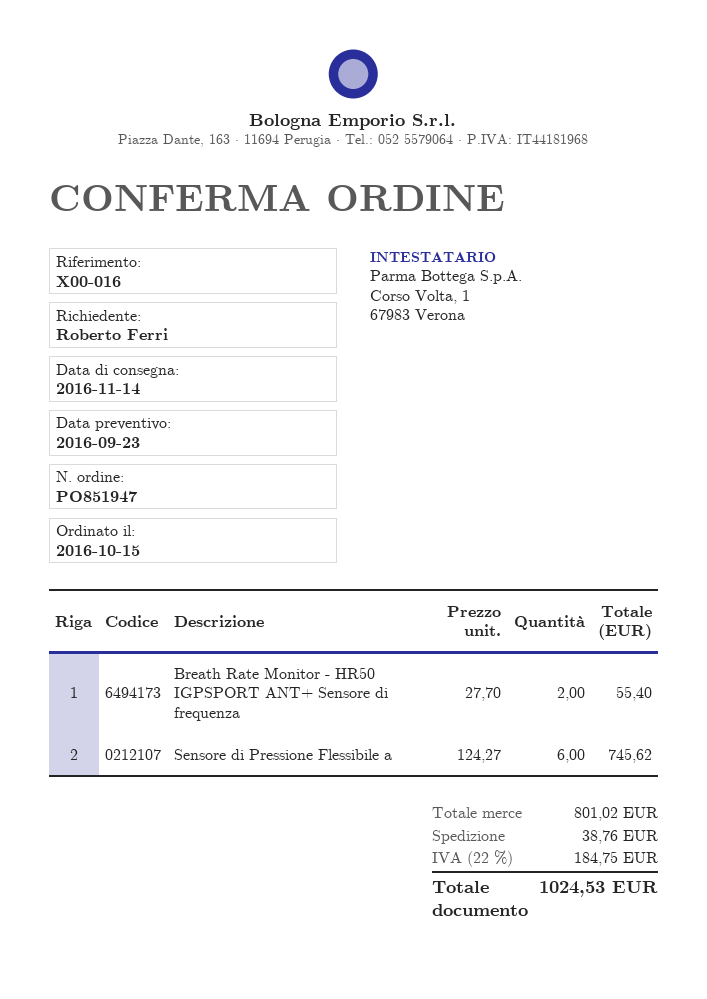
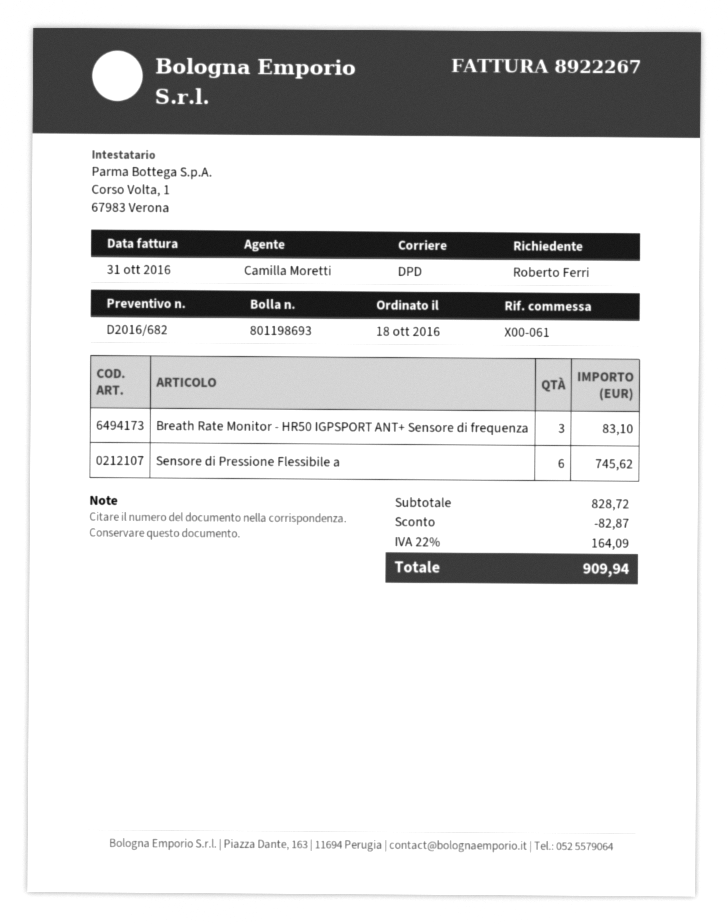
order date: 2016-10-15 -> 2016-10-18
reference: X00-016 -> X00-061
Breath Rate Monitor - HR50 IGPSPORT ANT+ Sensore di frequenza: 2 for 55.40 -> 3 for 83.10
subtotal: 801.02 -> 828.72
discount: none -> 82.87
shipping: 38.76 -> none
tax: 22% = 184.75 -> 22% = 164.09
total: 1024.53 -> 909.94

